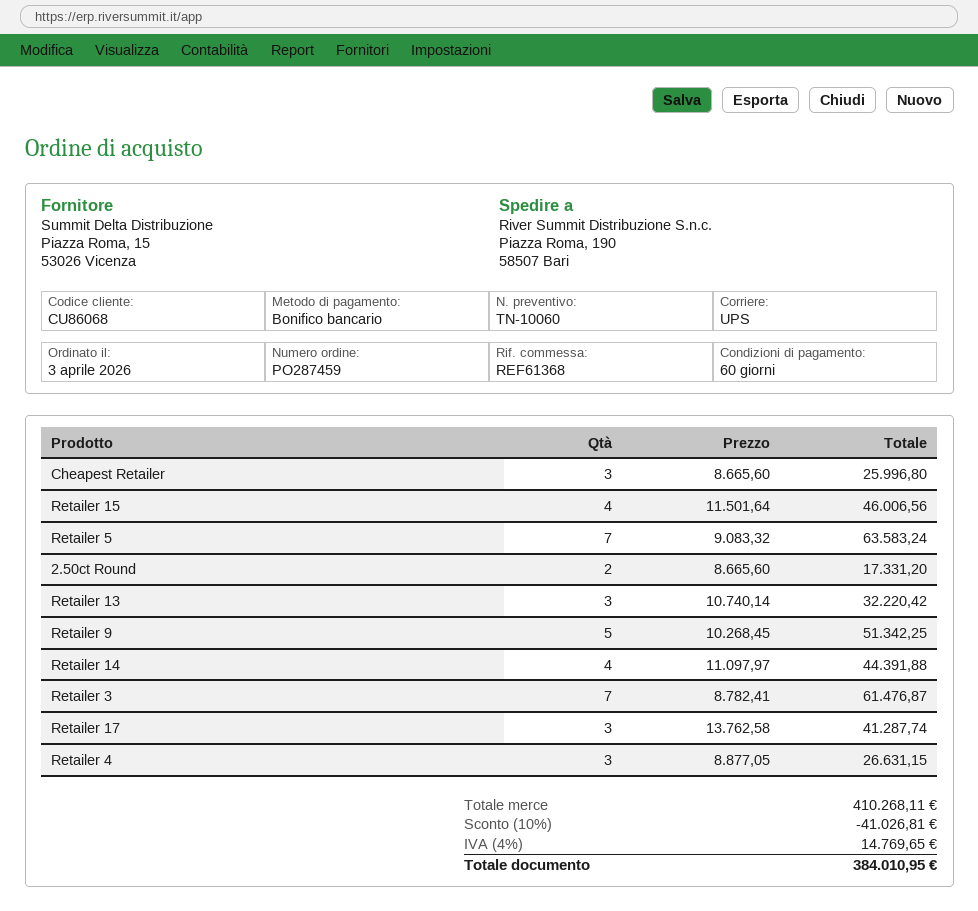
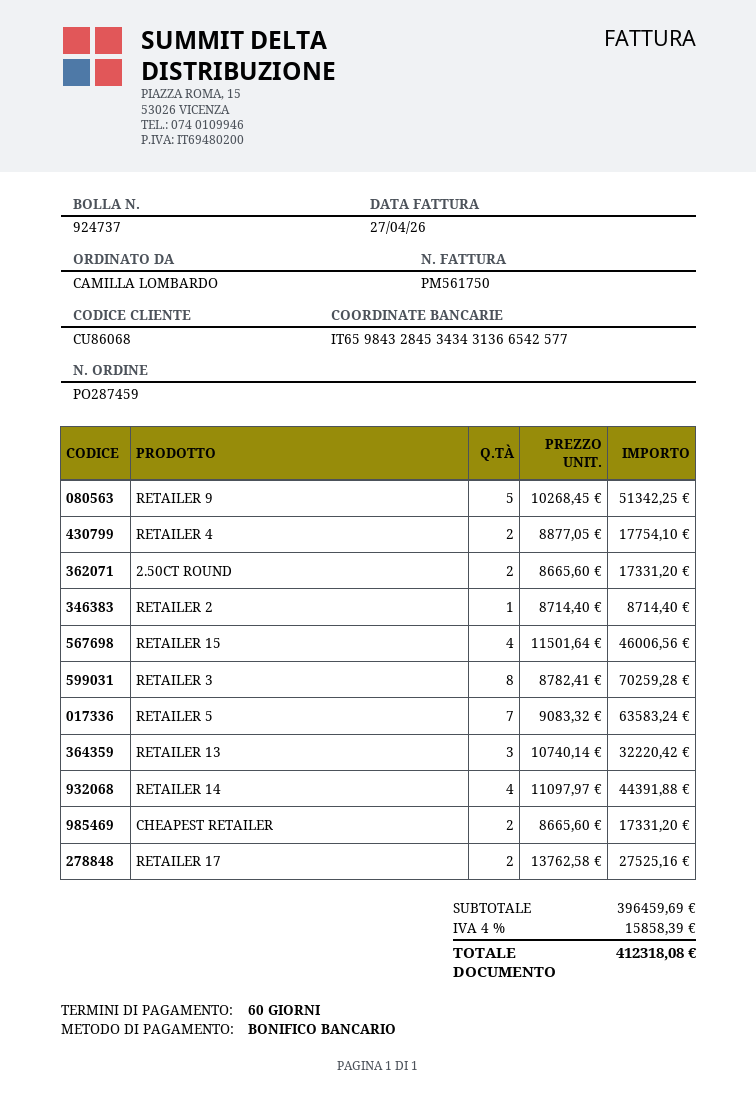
Cheapest Retailer: 3 x 8665.60 = 25996.80 -> 2 x 8665.60 = 17331.20
Retailer 3: 7 x 8782.41 = 61476.87 -> 8 x 8782.41 = 70259.28
Retailer 17: 3 x 13762.58 = 41287.74 -> 2 x 13762.58 = 27525.16
Retailer 4: 3 x 8877.05 = 26631.15 -> 2 x 8877.05 = 17754.10
RETAILER 2: none -> 1 x 8714.40 = 8714.40
subtotal: 410268.11 -> 396459.69
discount: 10% = 41026.81 -> none
tax: 4% = 14769.65 -> 4% = 15858.39
total: 384010.95 -> 412318.08

